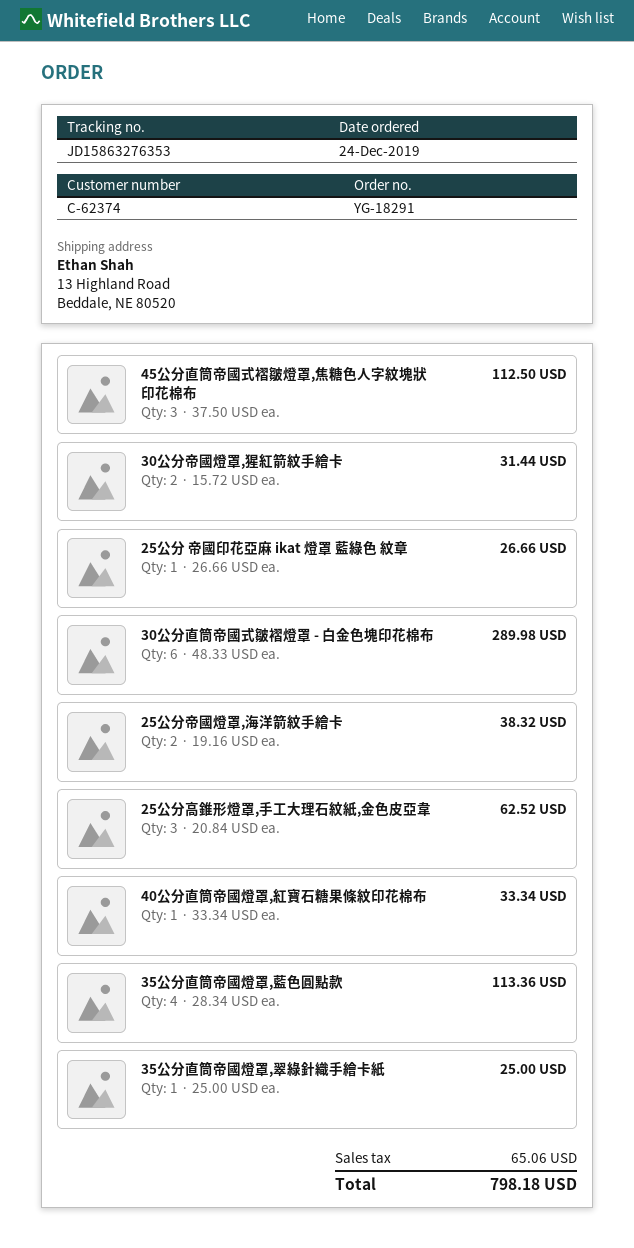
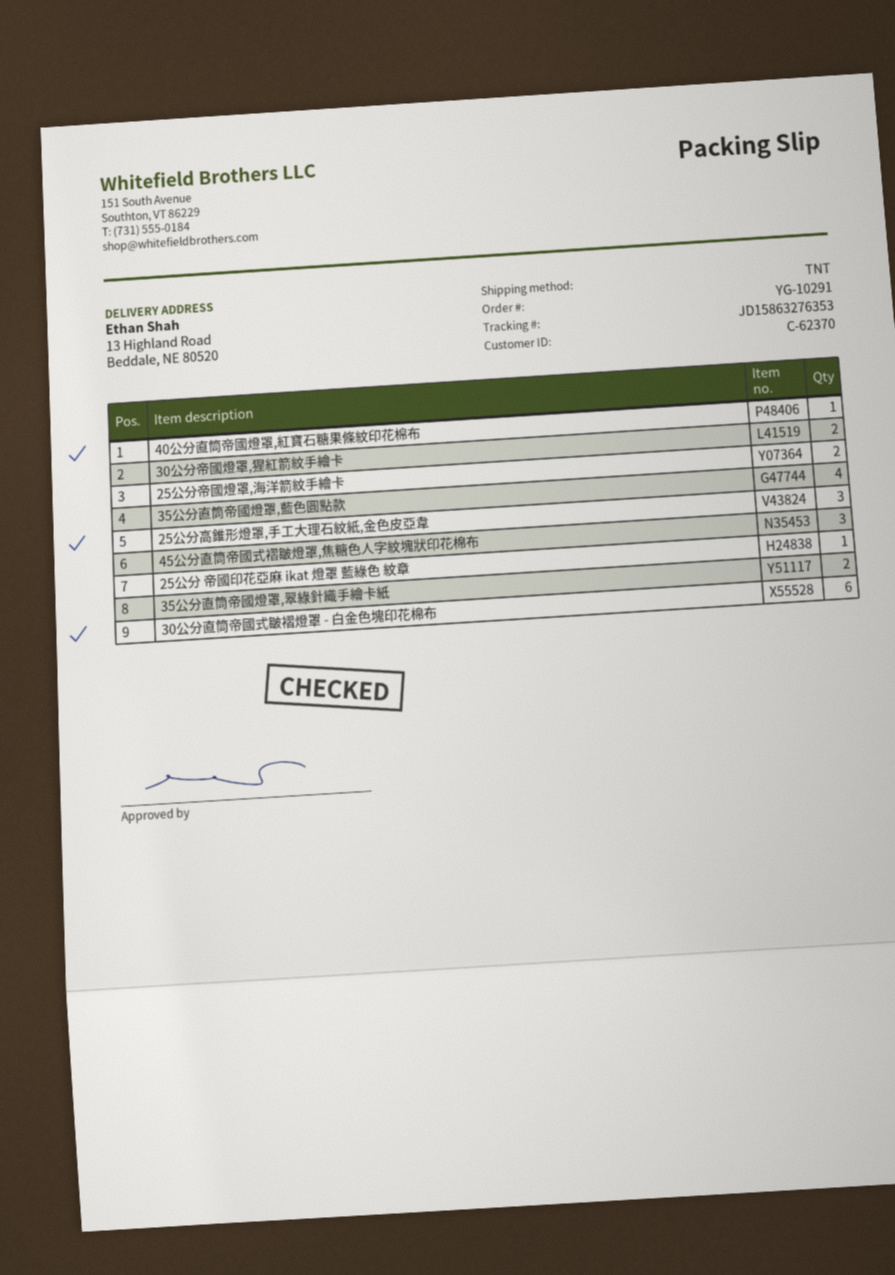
order number: YG-18291 -> YG-10291
customer number: C-62374 -> C-62370
35公分直筒帝國燈罩,翠綠針織手繪卡紙: 1 -> 2

